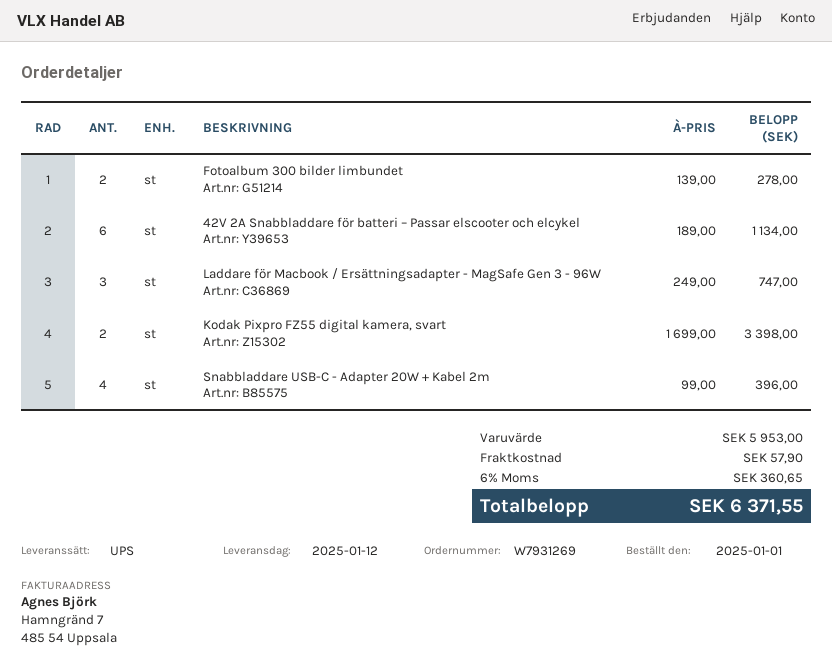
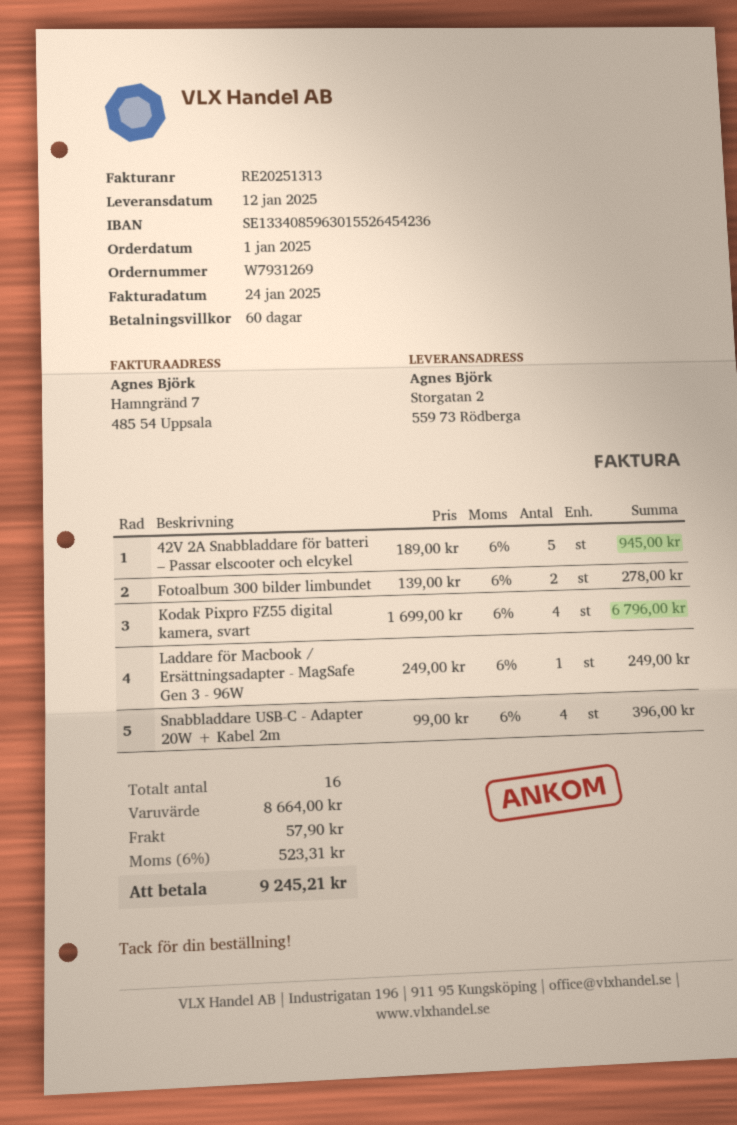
42V 2A Snabbladdare för batteri – Passar elscooter och elcykel: 6 x 189.00 = 1134.00 -> 5 x 189.00 = 945.00
Laddare för Macbook / Ersättningsadapter - MagSafe Gen 3 - 96W: 3 x 249.00 = 747.00 -> 1 x 249.00 = 249.00
Kodak Pixpro FZ55 digital kamera, svart: 2 x 1699.00 = 3398.00 -> 4 x 1699.00 = 6796.00
subtotal: 5953.00 -> 8664.00
tax: 6% = 360.65 -> 6% = 523.31
total: 6371.55 -> 9245.21

